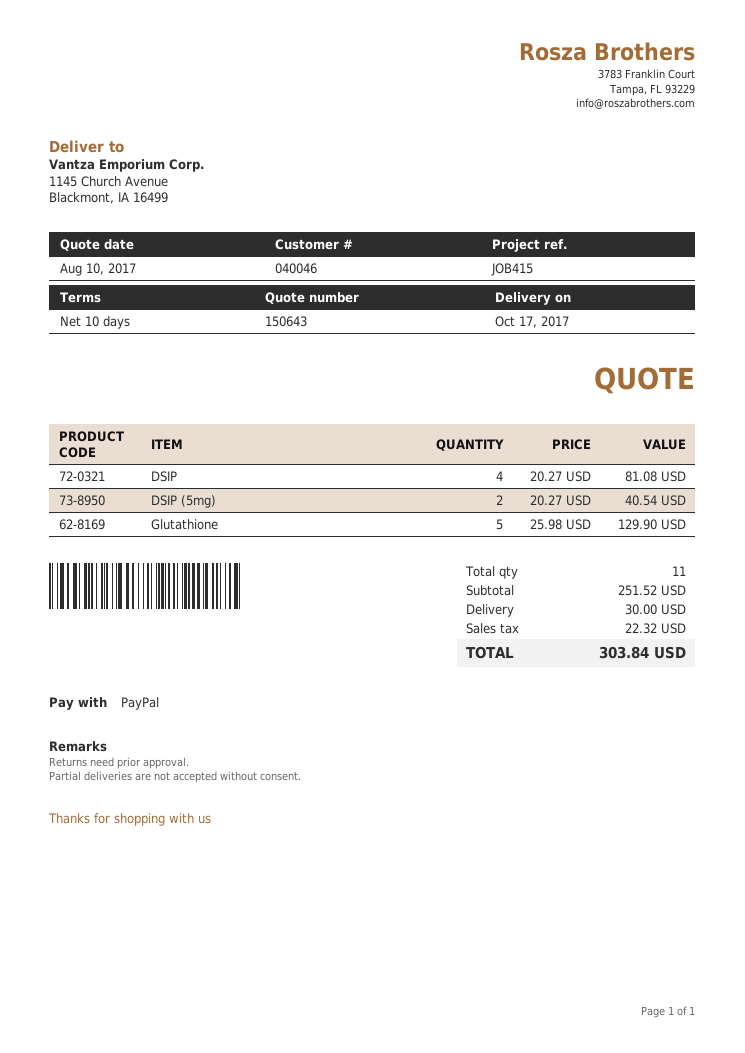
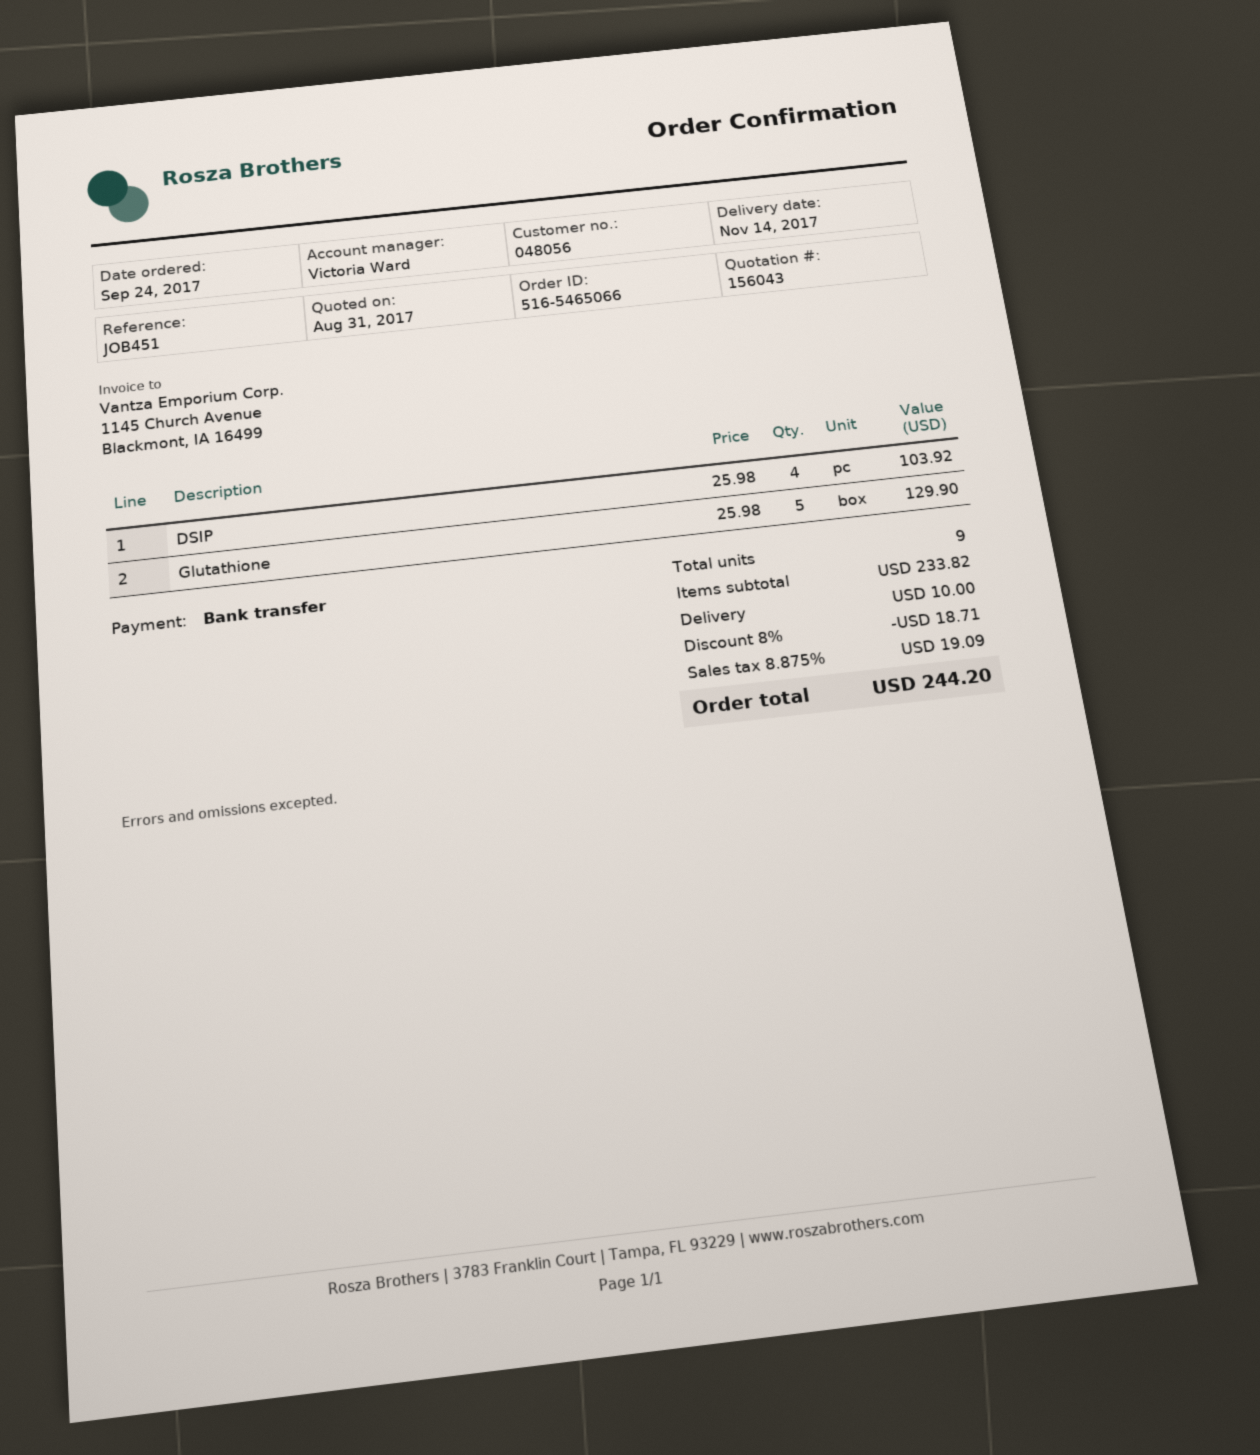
quote number: 150643 -> 156043
quote date: 2017-08-10 -> 2017-08-31
delivery date: 2017-10-17 -> 2017-11-14
customer number: 040046 -> 048056
reference: JOB415 -> JOB451
payment method: PayPal -> bank transfer
DSIP: 4 x 20.27 = 81.08 -> 4 x 25.98 = 103.92
DSIP (5mg): 2 x 20.27 = 40.54 -> none
total quantity: 11 -> 9
subtotal: 251.52 -> 233.82
discount: none -> 8% = 18.71
shipping: 30.00 -> 10.00
tax: 22.32 -> 19.09
total: 303.84 -> 244.20

